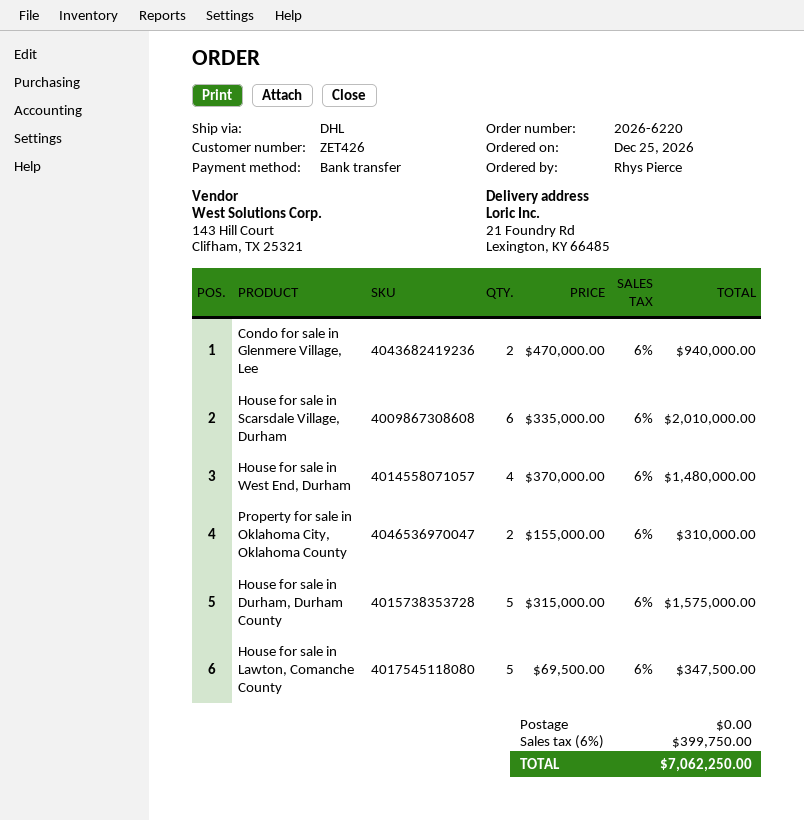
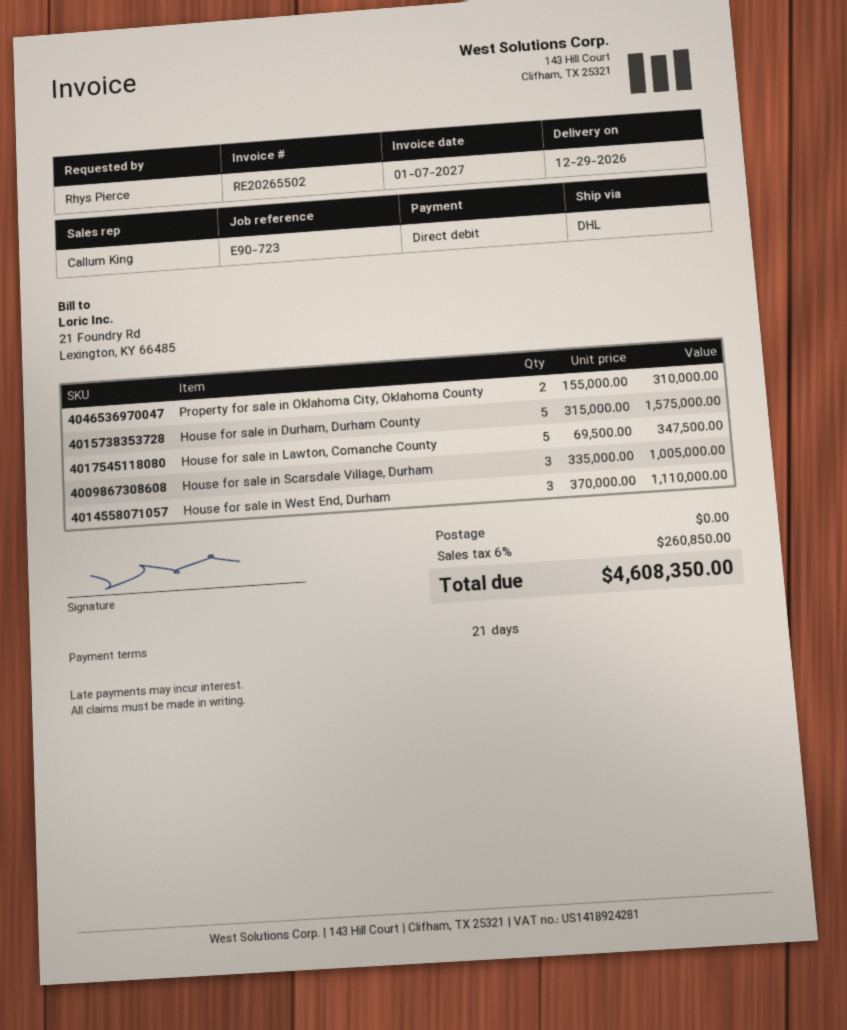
payment method: bank transfer -> direct debit
Condo for sale in Glenmere Village, Lee: 2 x 470000.00 = 940000.00 -> none
House for sale in Scarsdale Village, Durham: 6 x 335000.00 = 2010000.00 -> 3 x 335000.00 = 1005000.00
House for sale in West End, Durham: 4 x 370000.00 = 1480000.00 -> 3 x 370000.00 = 1110000.00
tax: 6% = 399750.00 -> 6% = 260850.00
total: 7062250.00 -> 4608350.00

